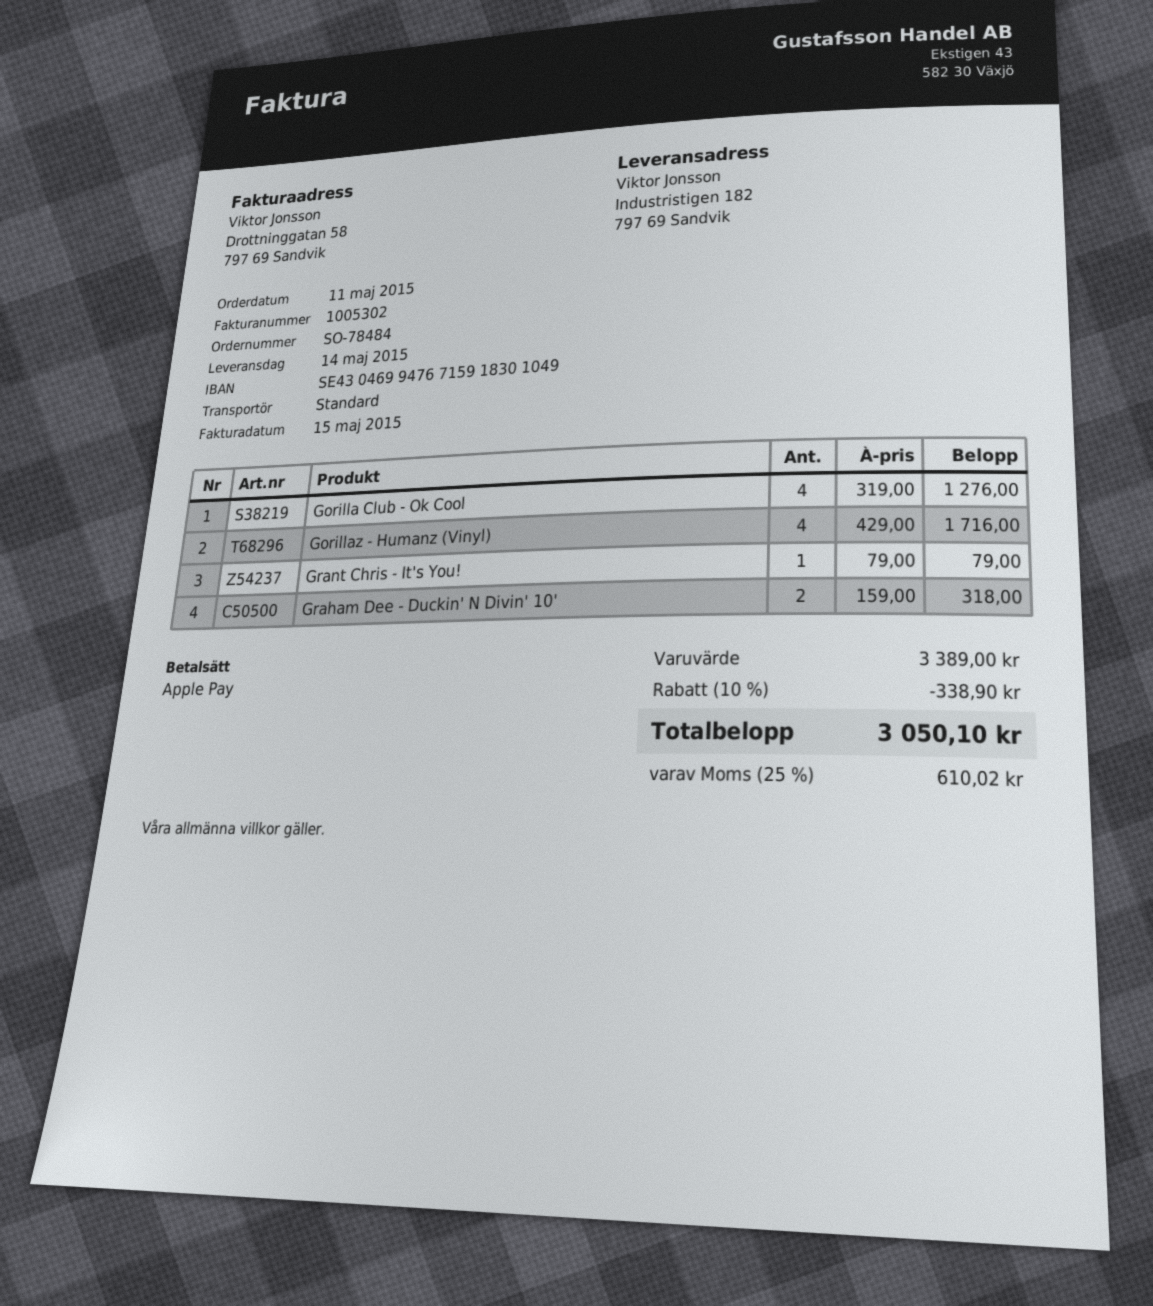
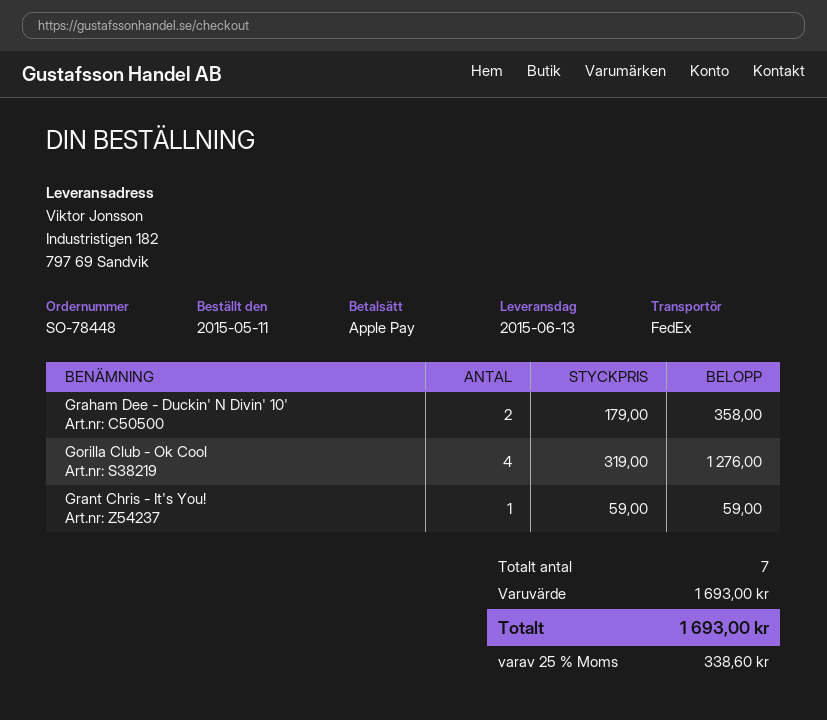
order number: SO-78484 -> SO-78448
delivery date: 2015-05-14 -> 2015-06-13
shipping method: standard -> FedEx
Gorillaz - Humanz (Vinyl): 4 x 429.00 = 1716.00 -> none
Grant Chris - It's You!: 1 x 79.00 = 79.00 -> 1 x 59.00 = 59.00
Graham Dee - Duckin' N Divin' 10': 2 x 159.00 = 318.00 -> 2 x 179.00 = 358.00
subtotal: 3389.00 -> 1693.00
discount: 10% = 338.90 -> none
tax: 25% = 610.02 -> 25% = 338.60
total: 3050.10 -> 1693.00

